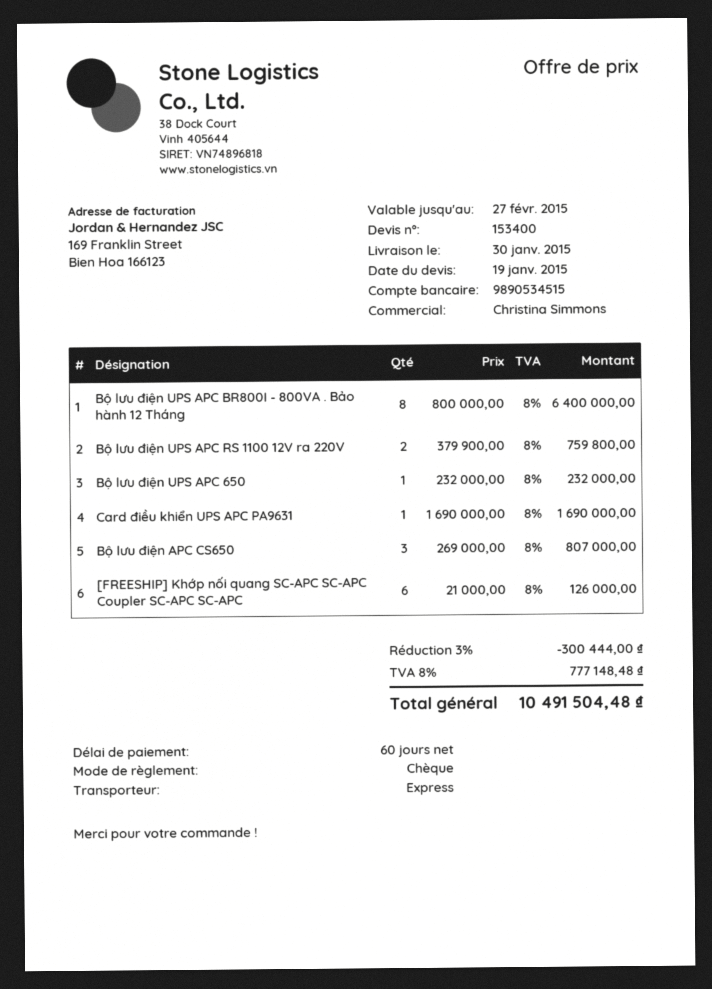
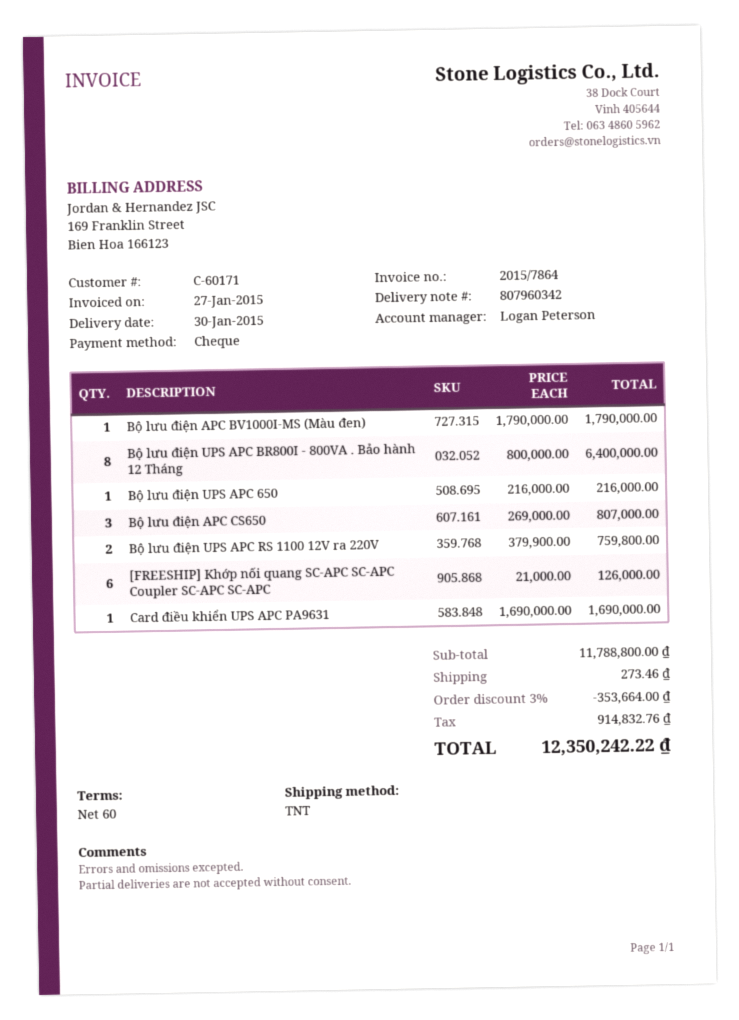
sales rep: Christina Simmons -> Logan Peterson
shipping method: express -> TNT
Bộ lưu điện UPS APC 650: 1 x 232000.00 = 232000.00 -> 1 x 216000.00 = 216000.00
Bộ lưu điện APC BV1000I-MS (Màu đen): none -> 1 x 1790000.00 = 1790000.00
discount: 3% = 300444.00 -> 3% = 353664.00
shipping: none -> 273.46
tax: 777148.48 -> 914832.76
total: 10491504.48 -> 12350242.22

